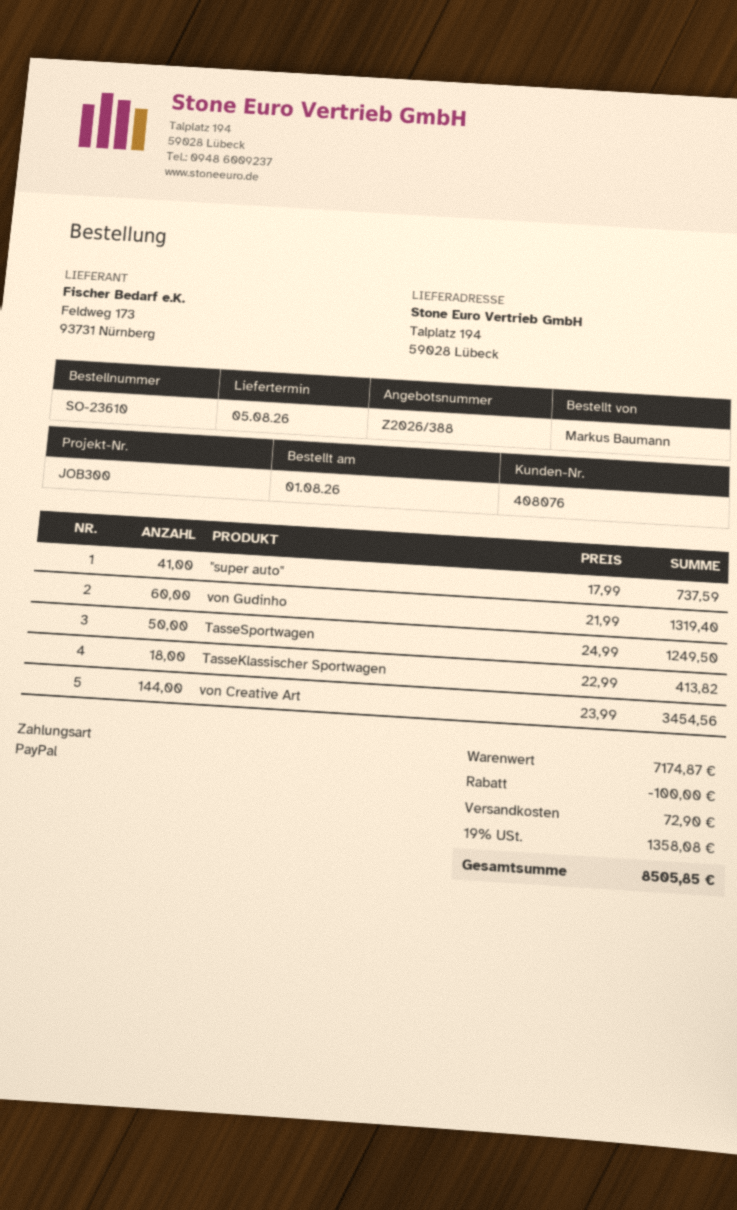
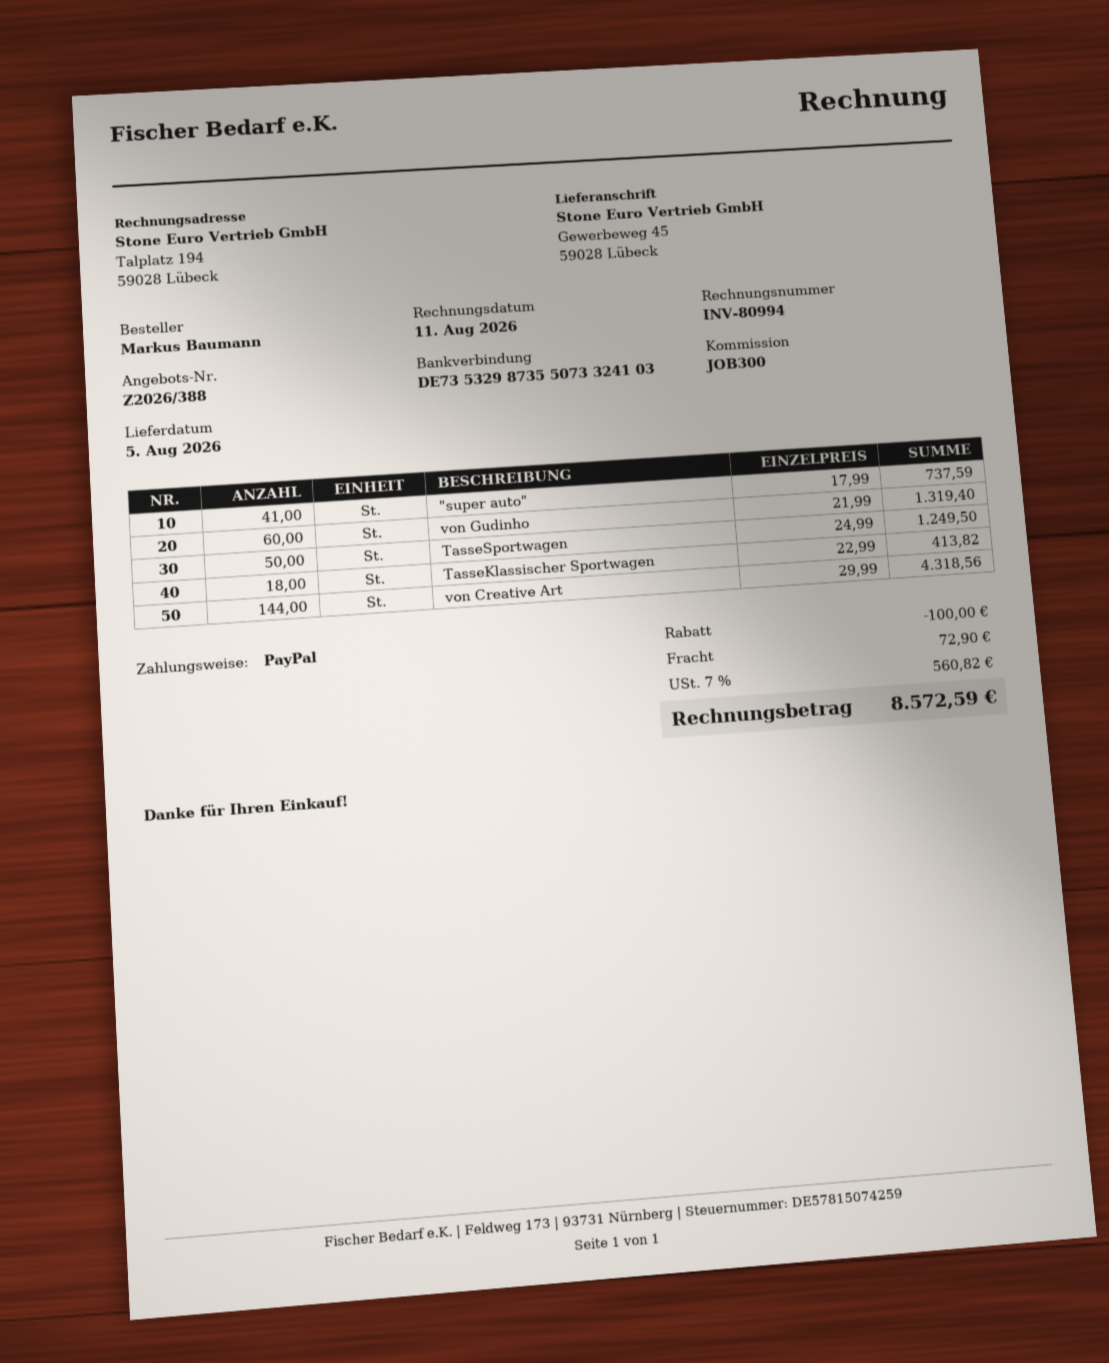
ship to: Talplatz 194, 59028 Lübeck -> Gewerbeweg 45, 59028 Lübeck
von Creative Art: 144 x 23.99 = 3454.56 -> 144 x 29.99 = 4318.56
tax: 19% = 1358.08 -> 7% = 560.82
total: 8505.85 -> 8572.59

